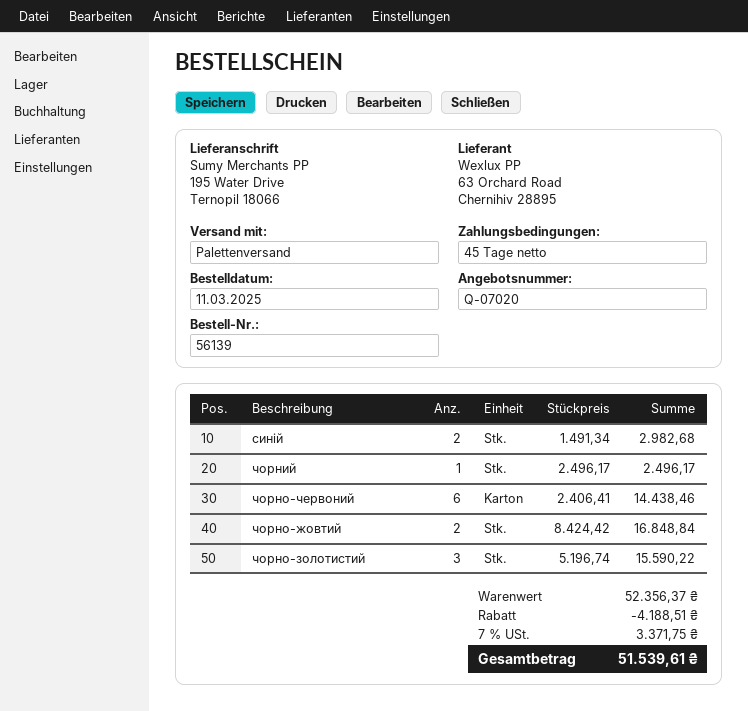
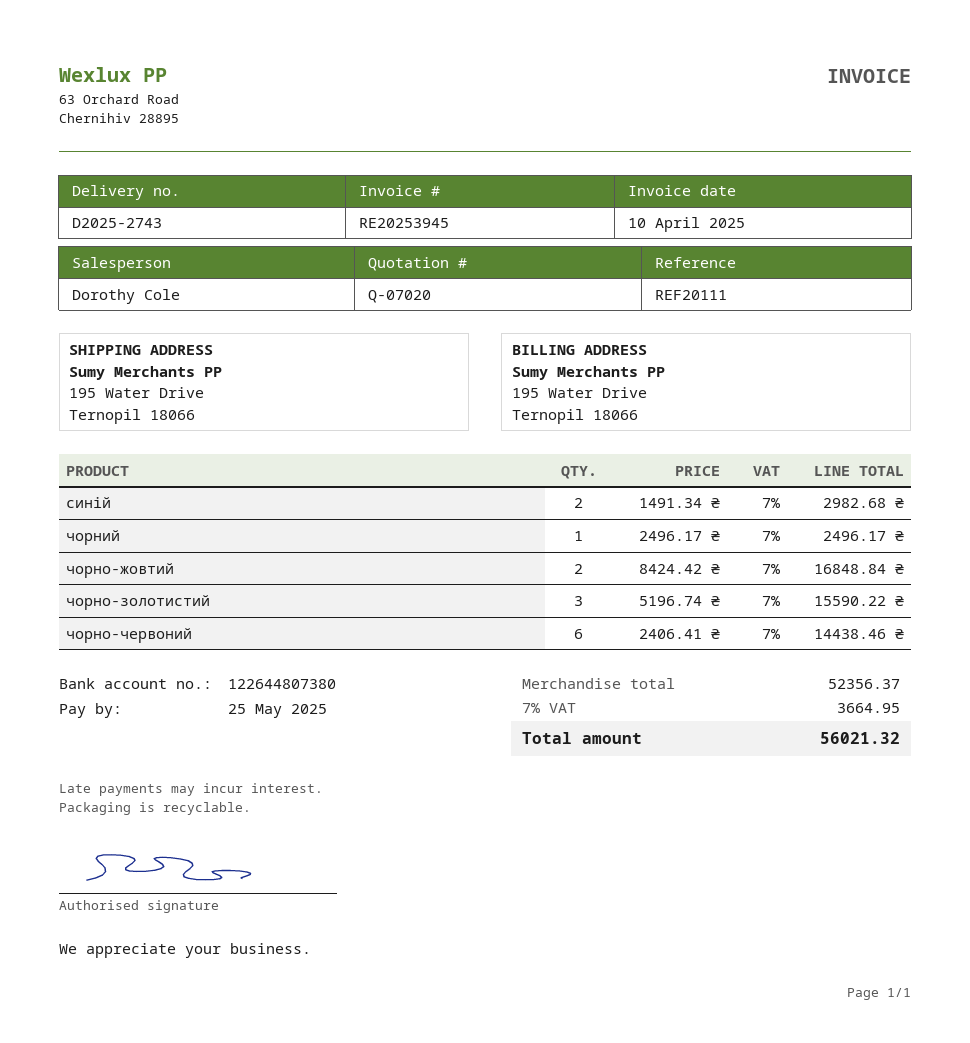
discount: 4188.51 -> none
tax: 7% = 3371.75 -> 7% = 3664.95
total: 51539.61 -> 56021.32

